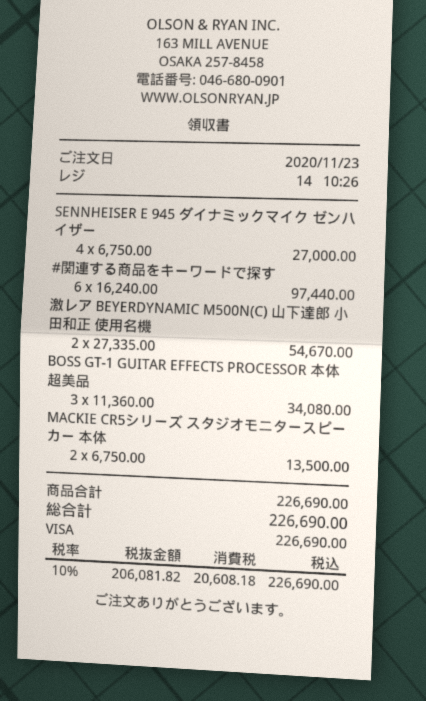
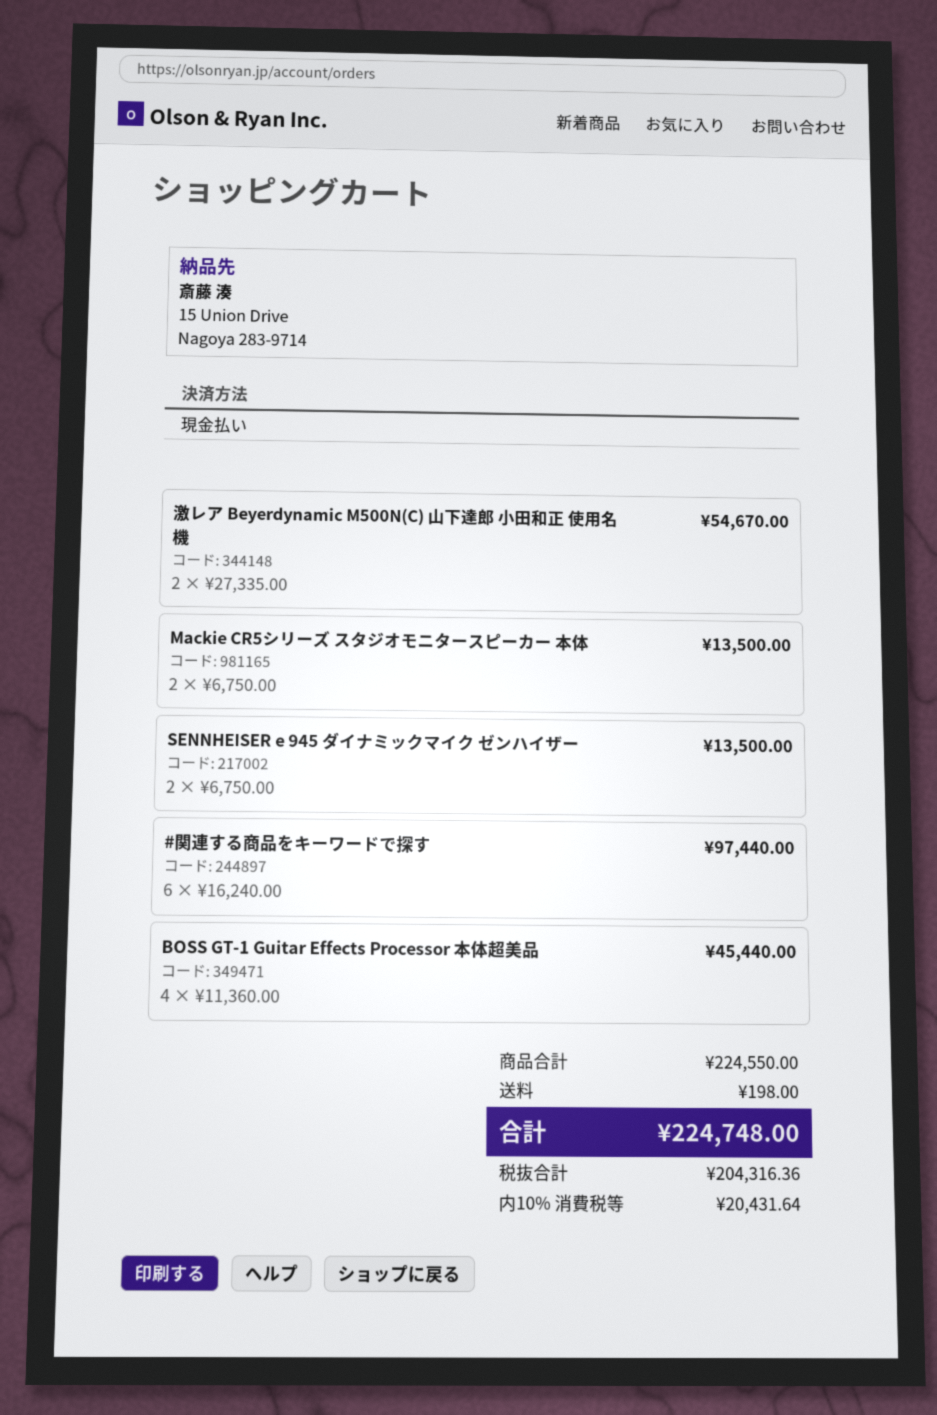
payment method: Visa -> cash
SENNHEISER E 945 ダイナミックマイク ゼンハイザー: 4 x 6750.00 = 27000.00 -> 2 x 6750.00 = 13500.00
BOSS GT-1 GUITAR EFFECTS PROCESSOR 本体超美品: 3 x 11360.00 = 34080.00 -> 4 x 11360.00 = 45440.00
subtotal: 226690.00 -> 224550.00
shipping: none -> 198.00
net: 206081.82 -> 204316.36
tax: 10% = 20608.18 -> 10% = 20431.64
total: 226690.00 -> 224748.00

